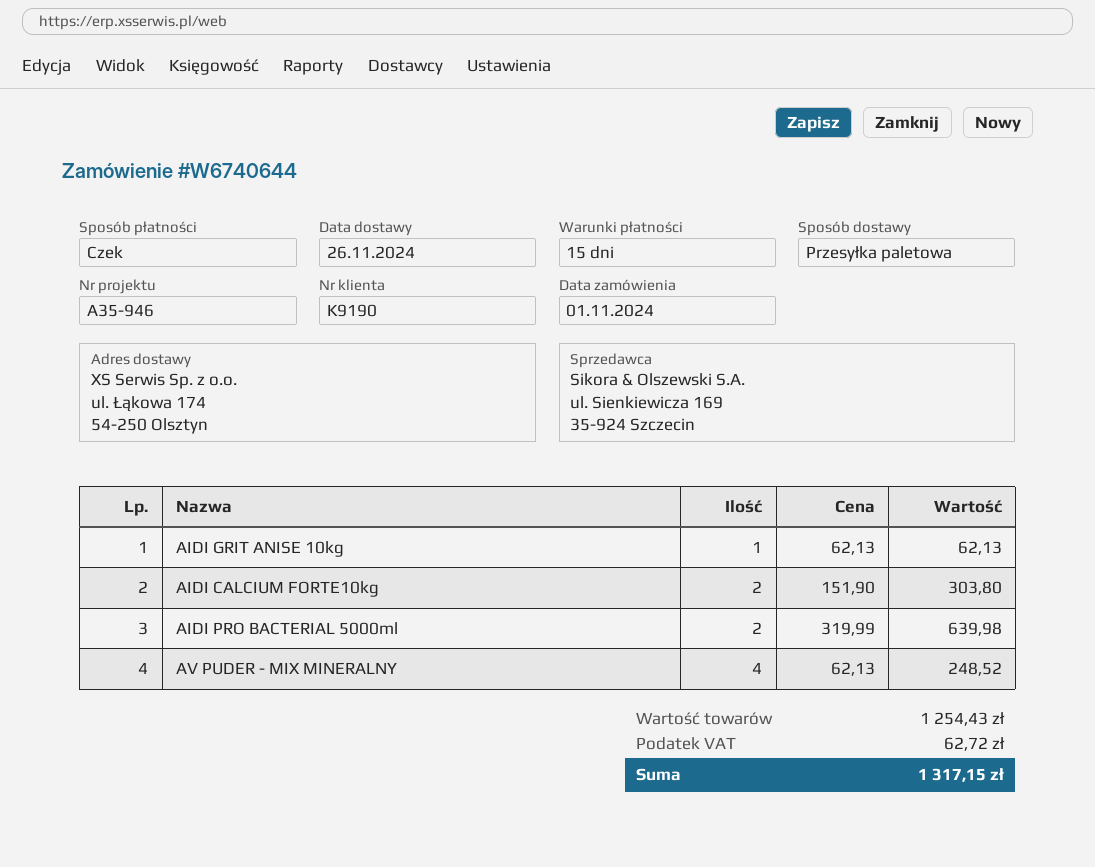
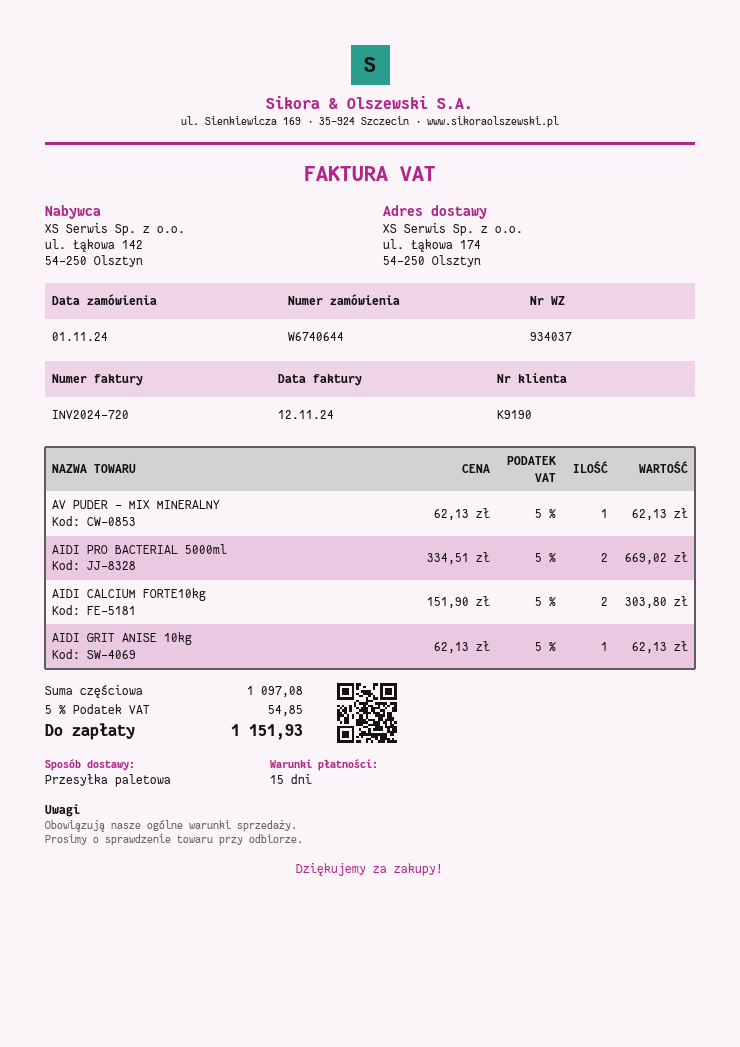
AIDI PRO BACTERIAL 5000ml: 2 x 319.99 = 639.98 -> 2 x 334.51 = 669.02
AV PUDER - MIX MINERALNY: 4 x 62.13 = 248.52 -> 1 x 62.13 = 62.13
subtotal: 1254.43 -> 1097.08
tax: 62.72 -> 54.85
total: 1317.15 -> 1151.93

